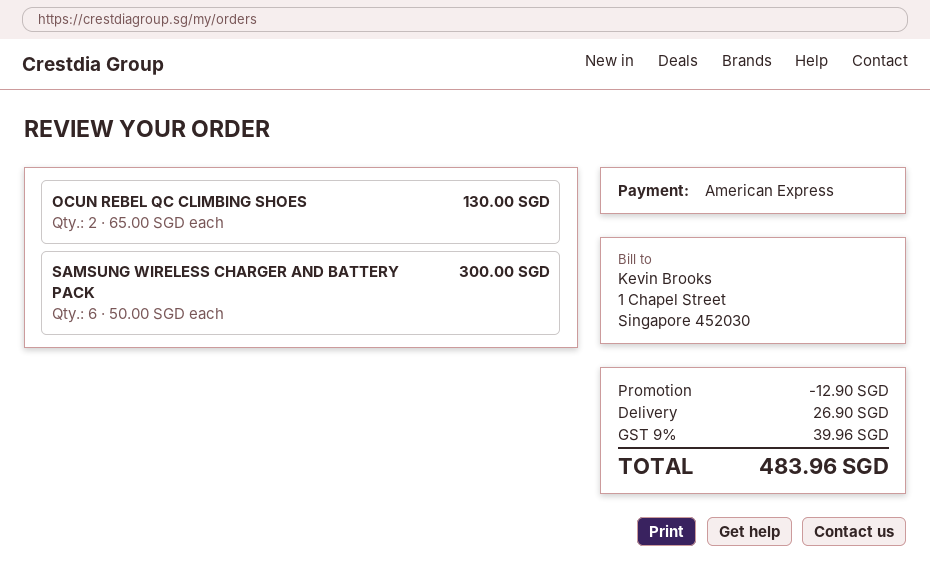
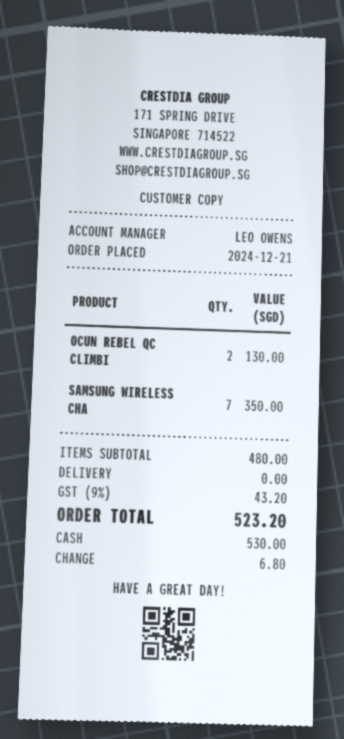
payment method: American Express -> cash
SAMSUNG WIRELESS CHARGER AND BATTERY PACK: 6 for 300.00 -> 7 for 350.00
discount: 12.90 -> none
shipping: 26.90 -> 0.00
tax: 9% = 39.96 -> 9% = 43.20
total: 483.96 -> 523.20

